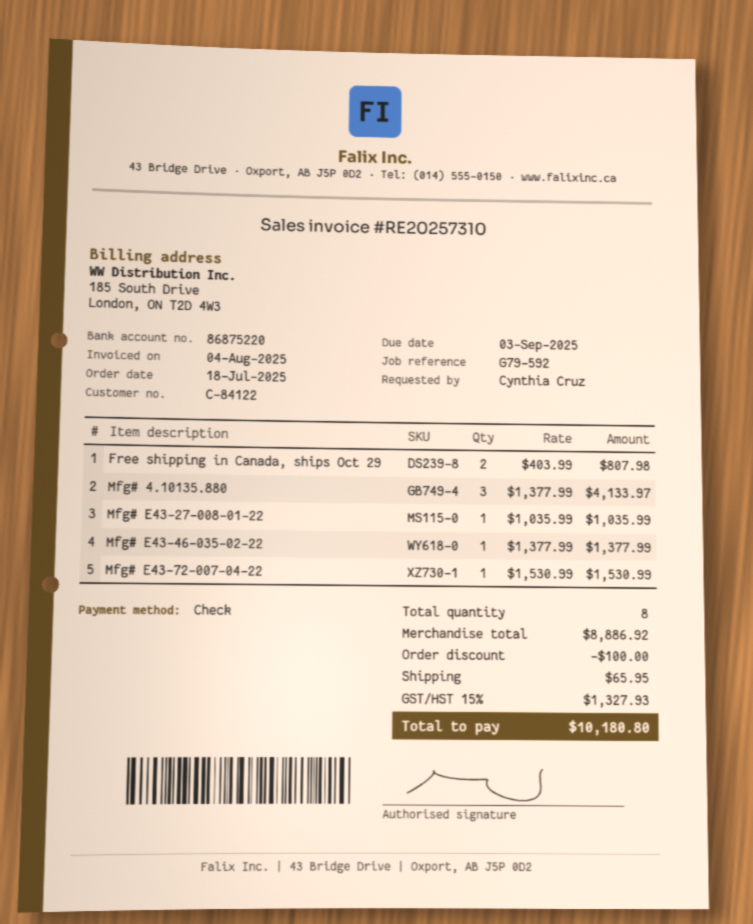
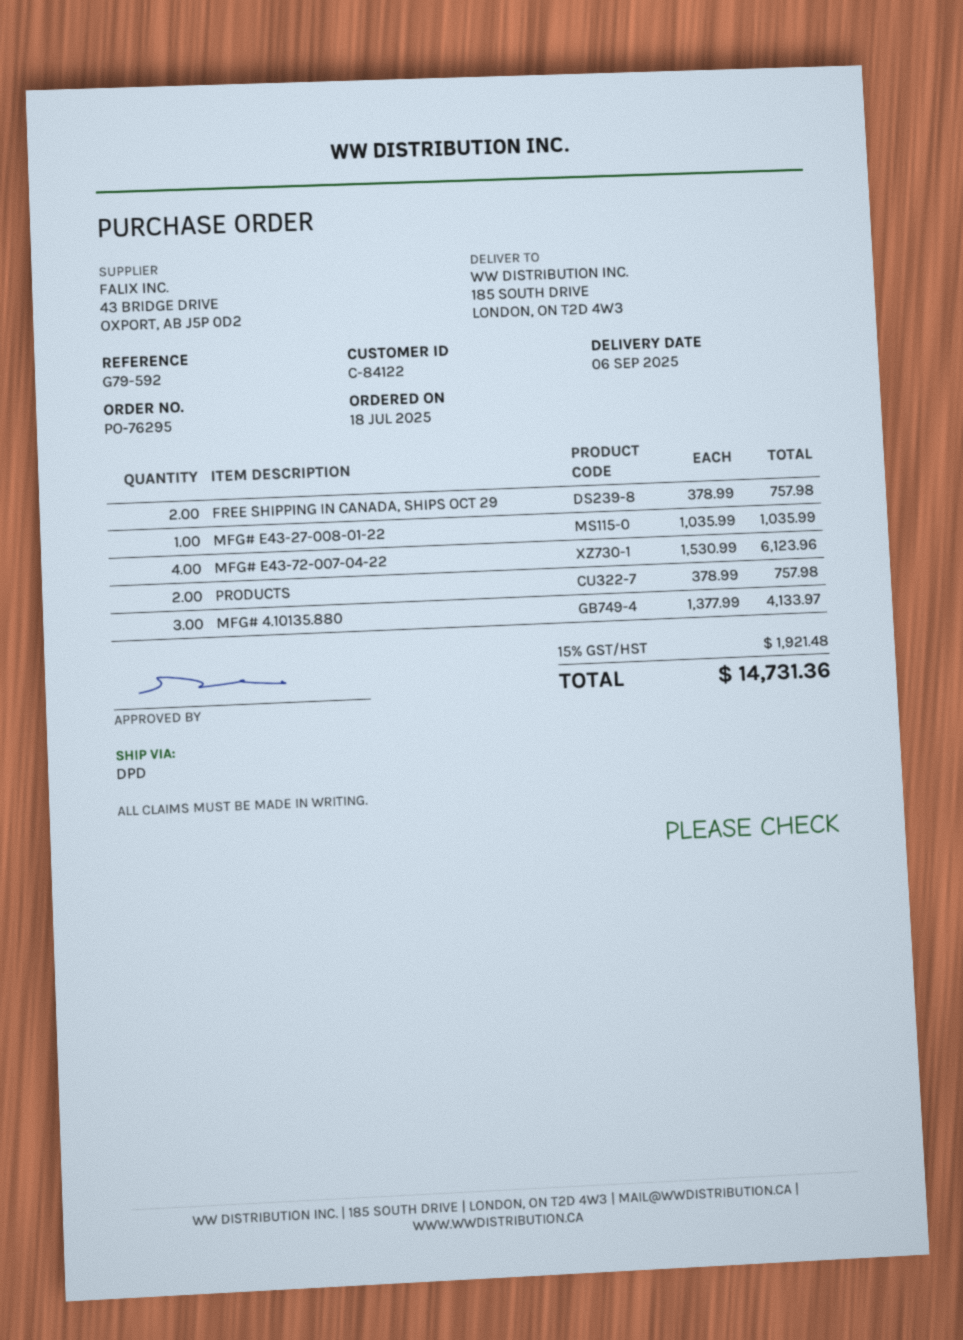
Free shipping in Canada, ships Oct 29: 2 x 403.99 = 807.98 -> 2 x 378.99 = 757.98
Mfg# E43-46-035-02-22: 1 x 1377.99 = 1377.99 -> none
Mfg# E43-72-007-04-22: 1 x 1530.99 = 1530.99 -> 4 x 1530.99 = 6123.96
PRODUCTS: none -> 2 x 378.99 = 757.98
discount: 100.00 -> none
shipping: 65.95 -> none
tax: 15% = 1327.93 -> 15% = 1921.48
total: 10180.80 -> 14731.36

